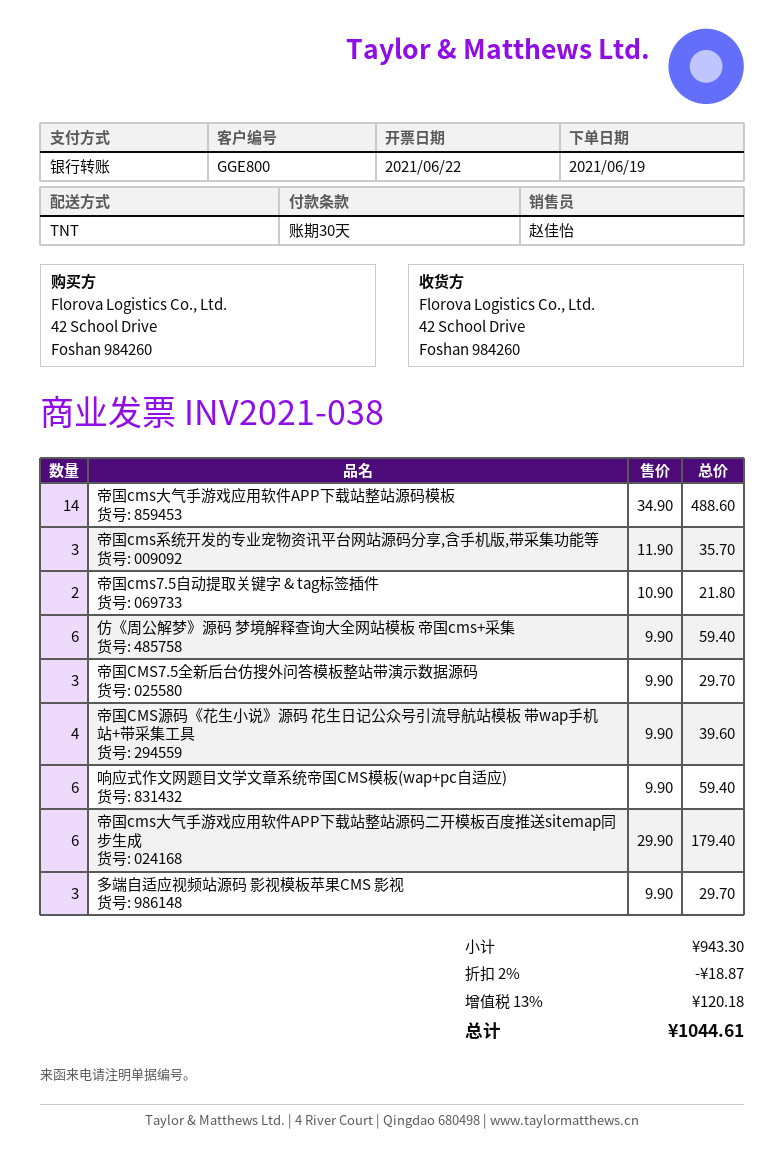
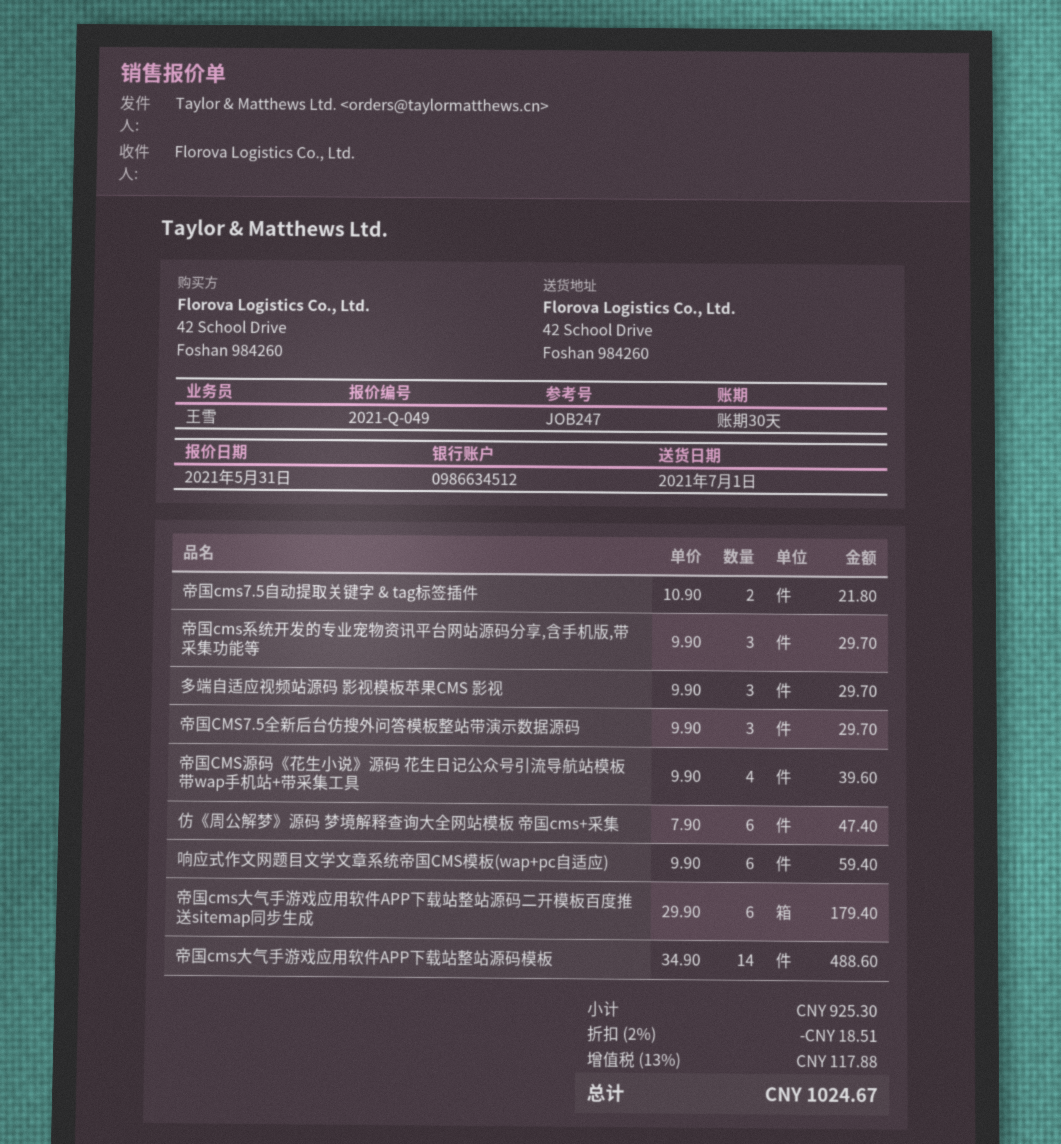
sales rep: 赵佳怡 -> 王雪
帝国cms系统开发的专业宠物资讯平台网站源码分享,含手机版,带采集功能等: 3 x 11.90 = 35.70 -> 3 x 9.90 = 29.70
仿《周公解梦》源码 梦境解释查询大全网站模板 帝国cms+采集: 6 x 9.90 = 59.40 -> 6 x 7.90 = 47.40
subtotal: 943.30 -> 925.30
discount: 2% = 18.87 -> 2% = 18.51
tax: 13% = 120.18 -> 13% = 117.88
total: 1044.61 -> 1024.67

